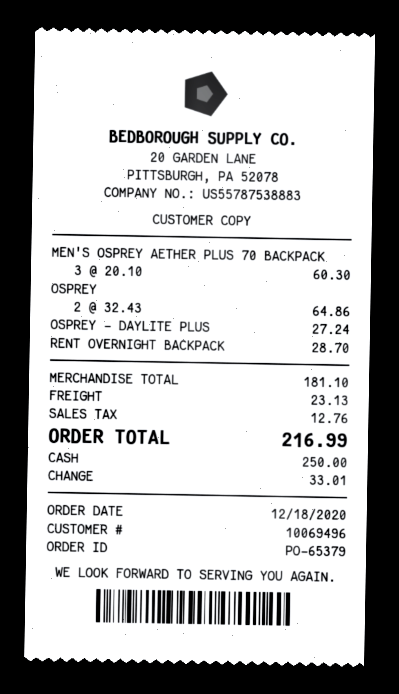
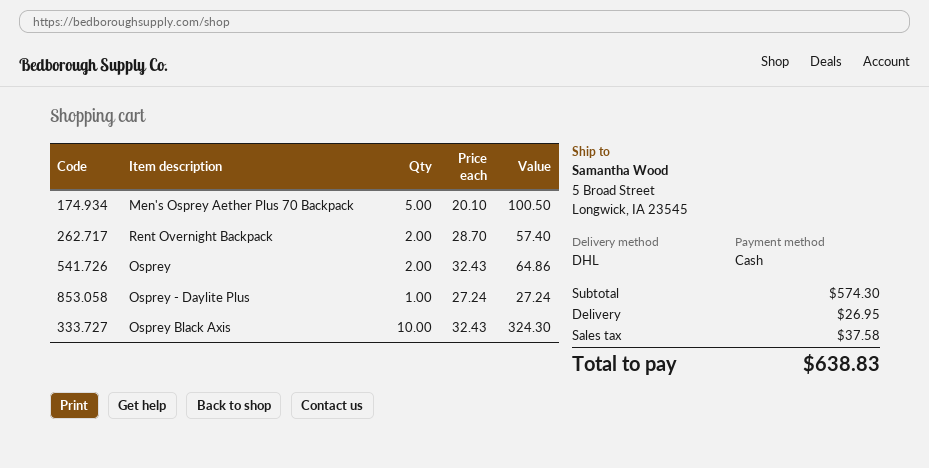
MEN'S OSPREY AETHER PLUS 70 BACKPACK: 3 x 20.10 = 60.30 -> 5 x 20.10 = 100.50
RENT OVERNIGHT BACKPACK: 1 x 28.70 = 28.70 -> 2 x 28.70 = 57.40
Osprey Black Axis: none -> 10 x 32.43 = 324.30
subtotal: 181.10 -> 574.30
shipping: 23.13 -> 26.95
tax: 12.76 -> 37.58
total: 216.99 -> 638.83

